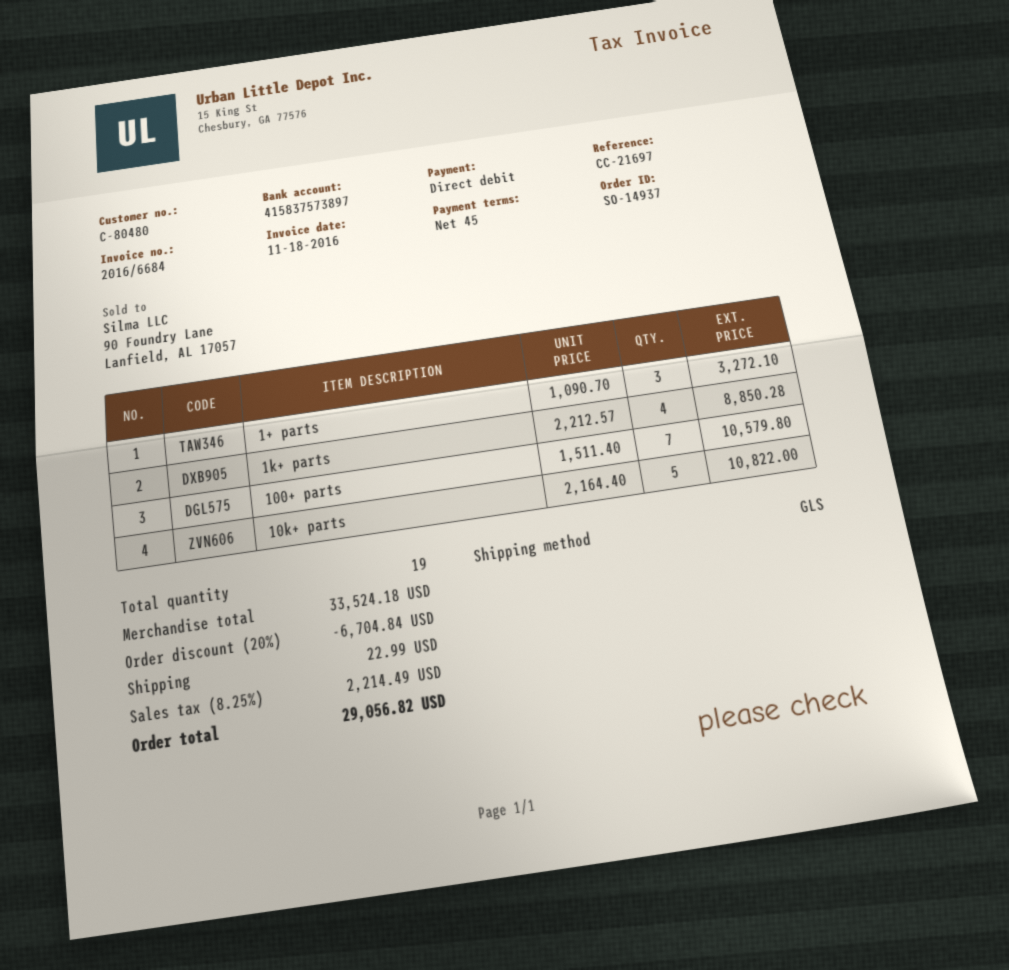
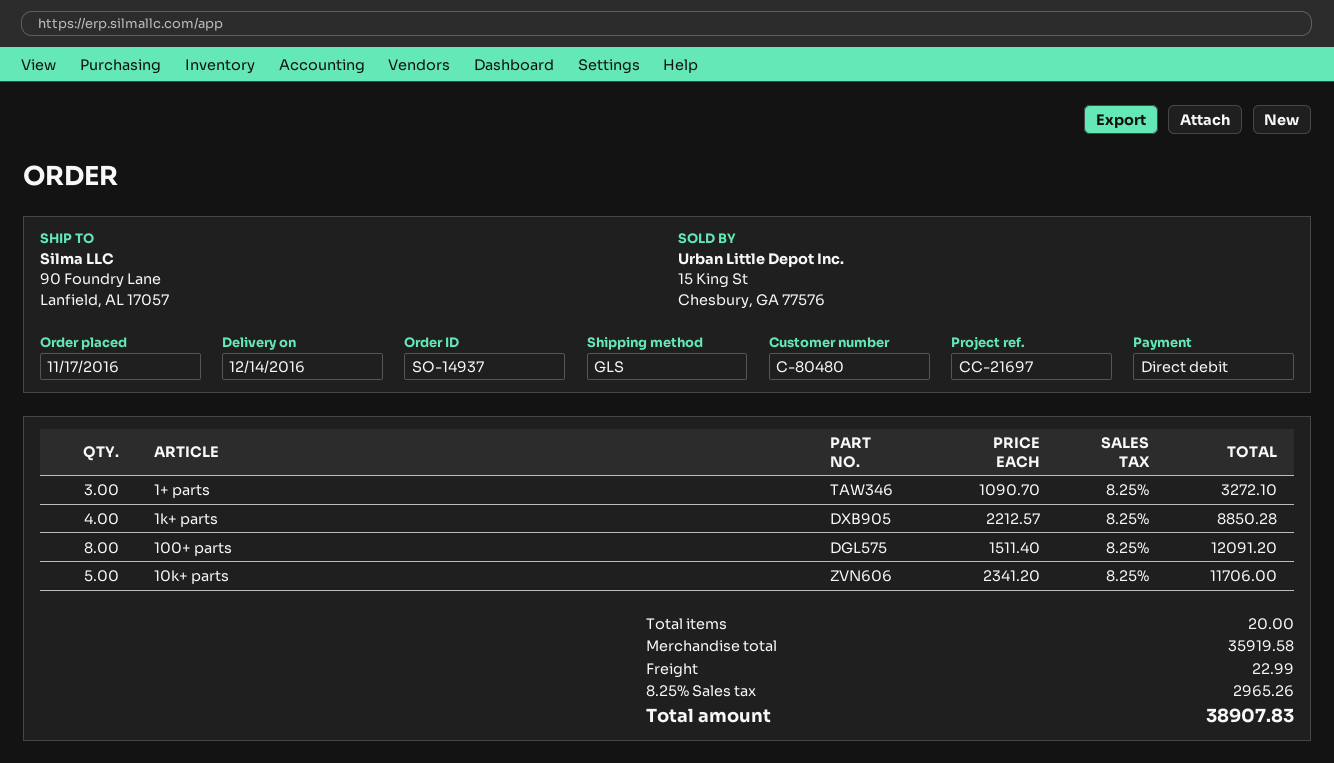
100+ parts: 7 x 1511.40 = 10579.80 -> 8 x 1511.40 = 12091.20
10k+ parts: 5 x 2164.40 = 10822.00 -> 5 x 2341.20 = 11706.00
total quantity: 19 -> 20
subtotal: 33524.18 -> 35919.58
discount: 20% = 6704.84 -> none
tax: 8.25% = 2214.49 -> 8.25% = 2965.26
total: 29056.82 -> 38907.83

